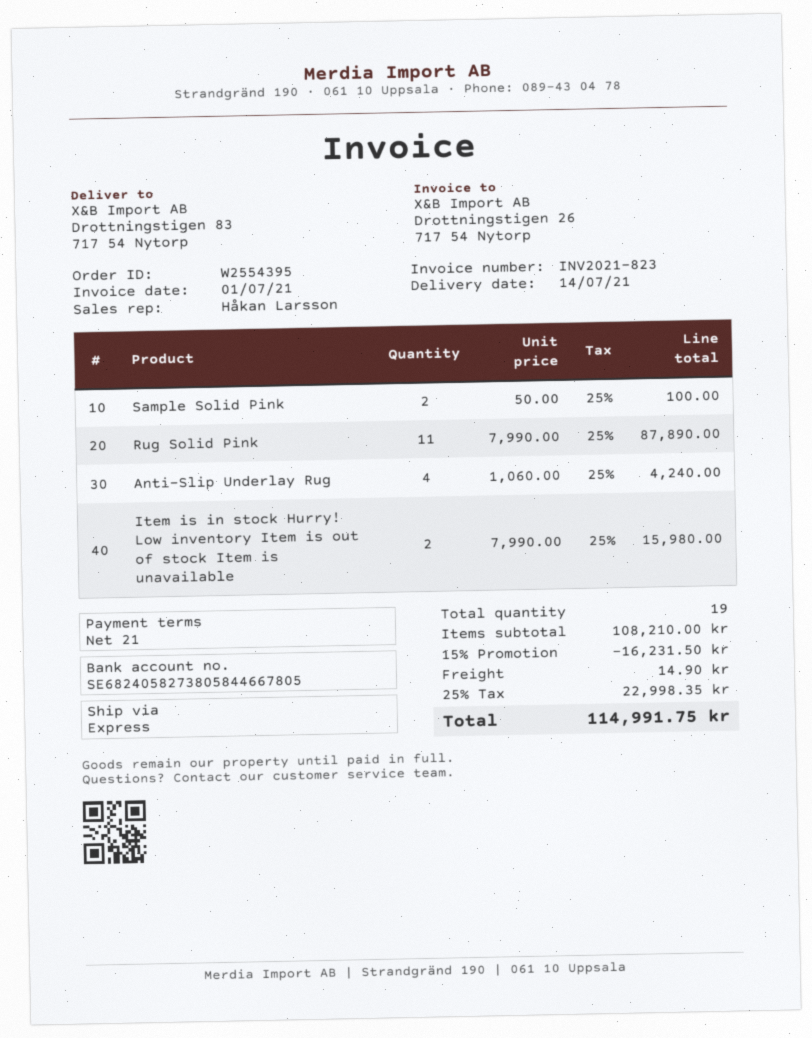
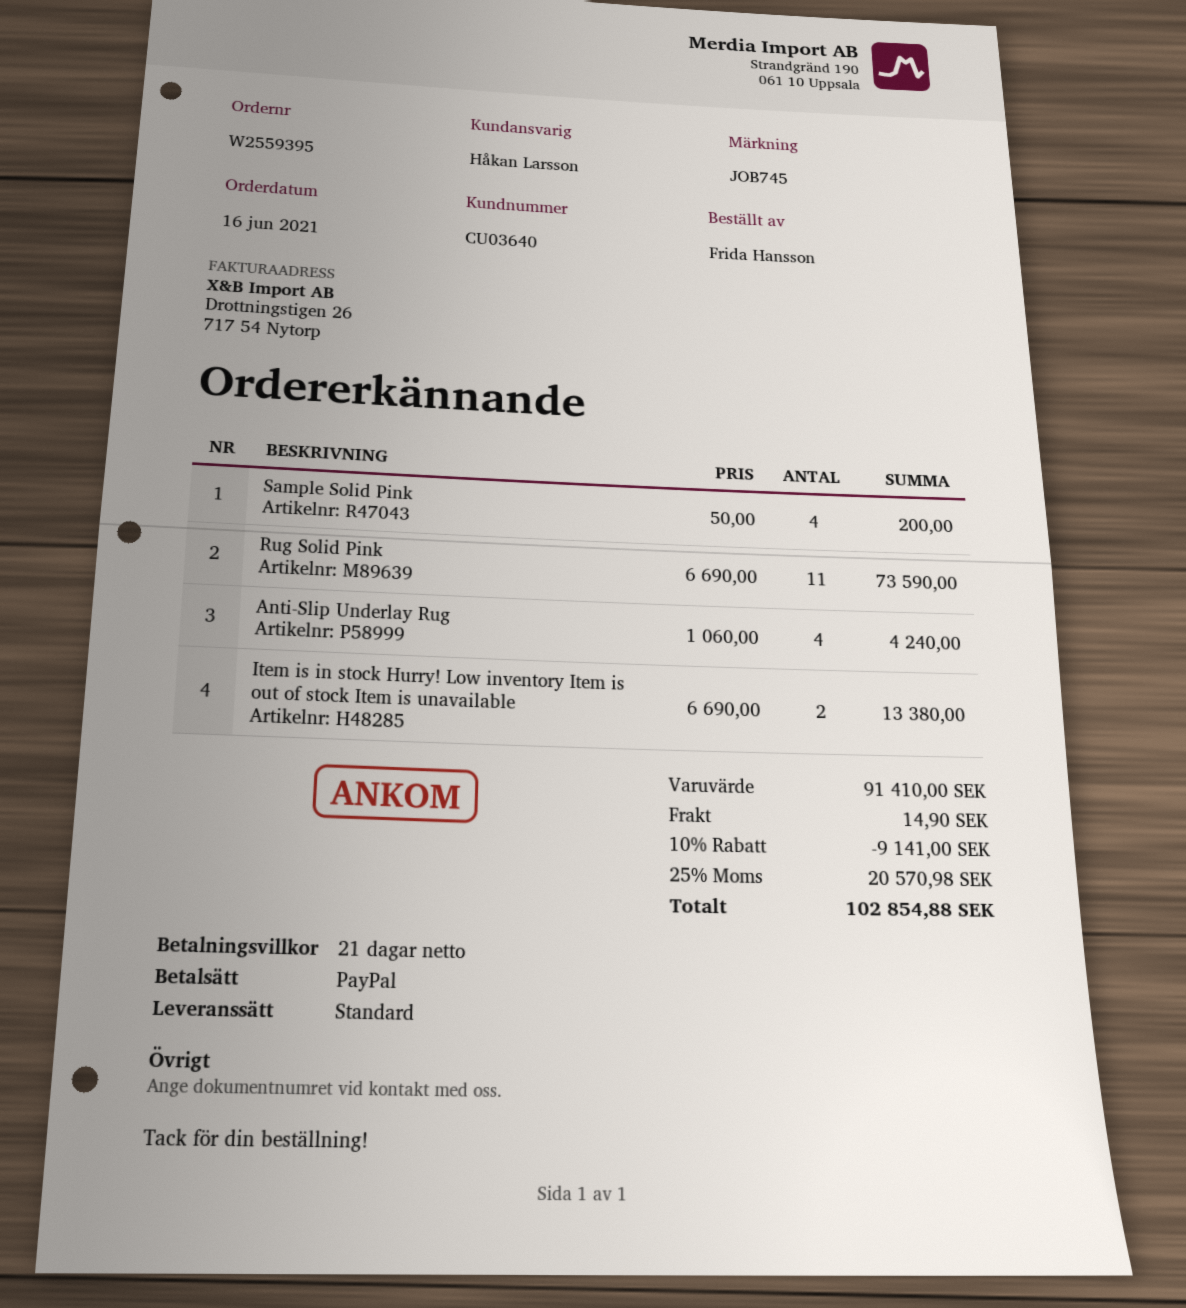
order number: W2554395 -> W2559395
shipping method: express -> standard
Sample Solid Pink: 2 x 50.00 = 100.00 -> 4 x 50.00 = 200.00
Rug Solid Pink: 11 x 7990.00 = 87890.00 -> 11 x 6690.00 = 73590.00
Item is in stock Hurry! Low inventory Item is out of stock Item is unavailable: 2 x 7990.00 = 15980.00 -> 2 x 6690.00 = 13380.00
subtotal: 108210.00 -> 91410.00
discount: 15% = 16231.50 -> 10% = 9141.00
tax: 25% = 22998.35 -> 25% = 20570.98
total: 114991.75 -> 102854.88

